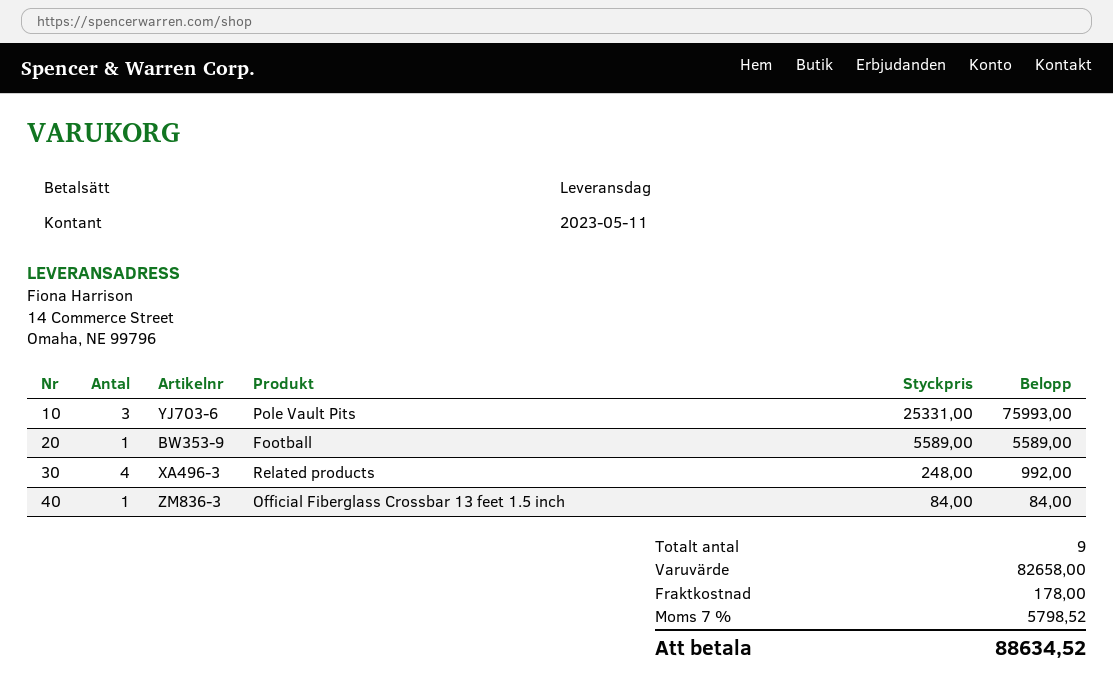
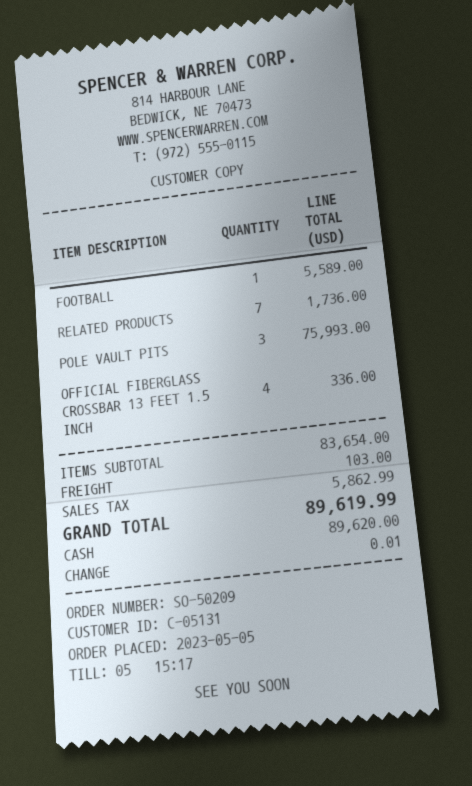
Related products: 4 for 992.00 -> 7 for 1736.00
Official Fiberglass Crossbar 13 feet 1.5 inch: 1 for 84.00 -> 4 for 336.00
subtotal: 82658.00 -> 83654.00
shipping: 178.00 -> 103.00
tax: 5798.52 -> 5862.99
total: 88634.52 -> 89619.99

